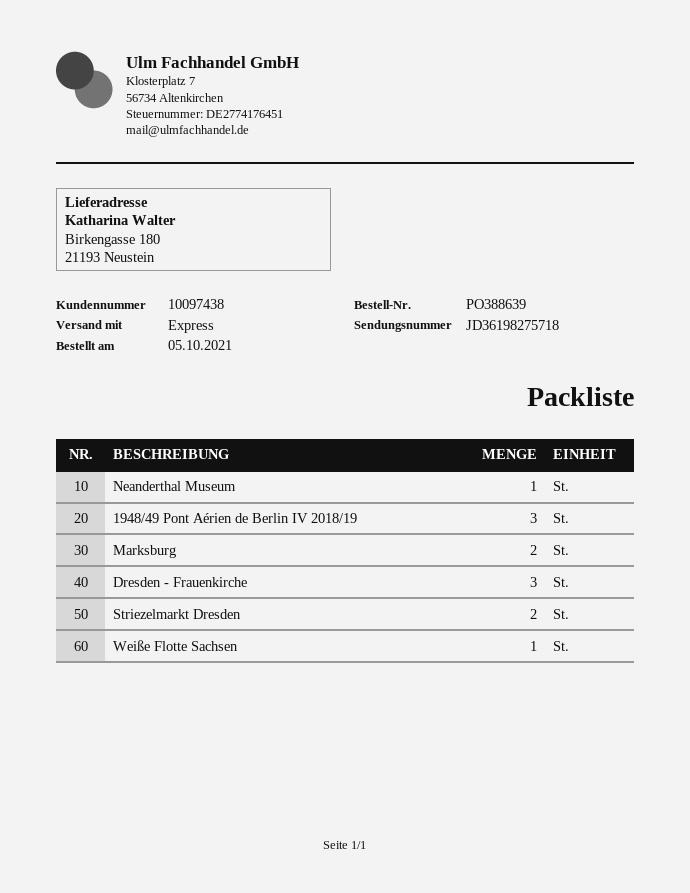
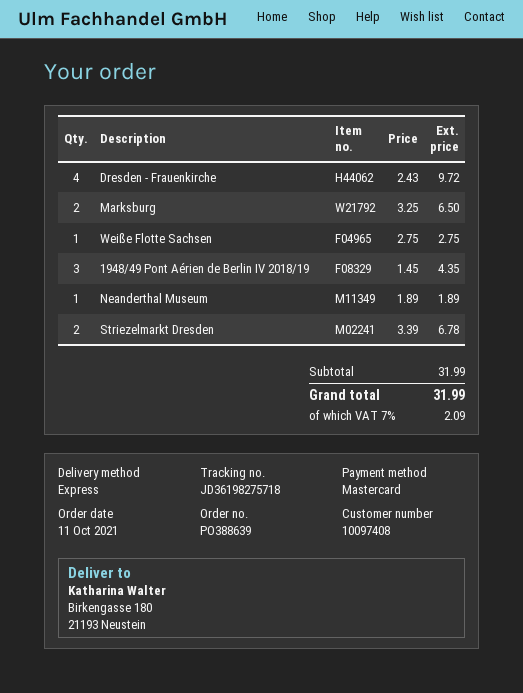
order date: 2021-10-05 -> 2021-10-11
customer number: 10097438 -> 10097408
Dresden - Frauenkirche: 3 -> 4

